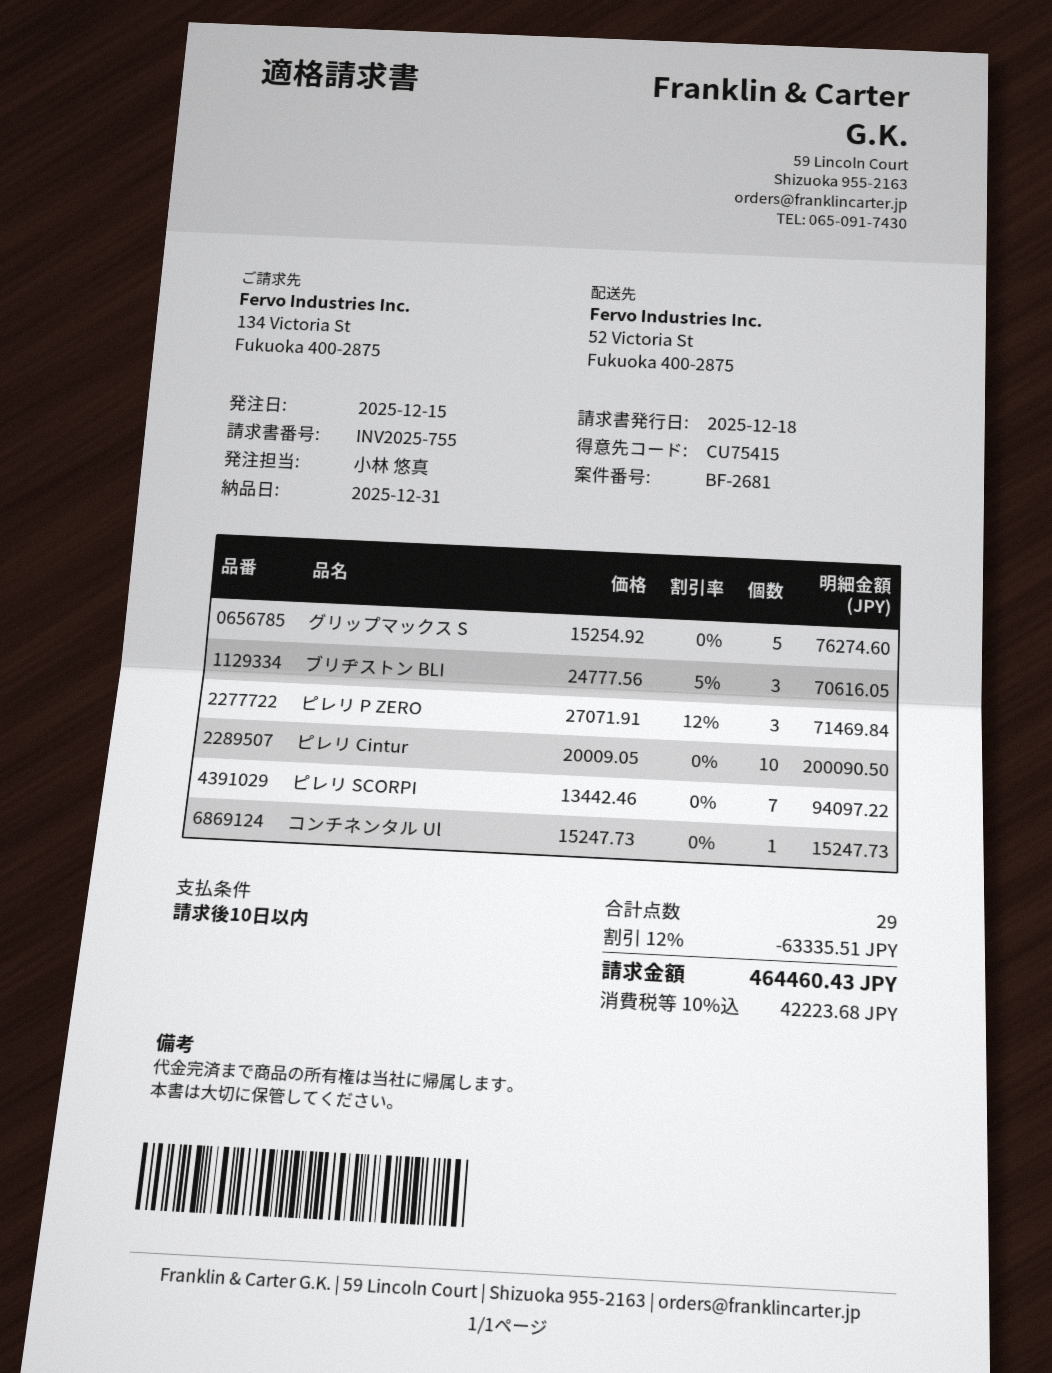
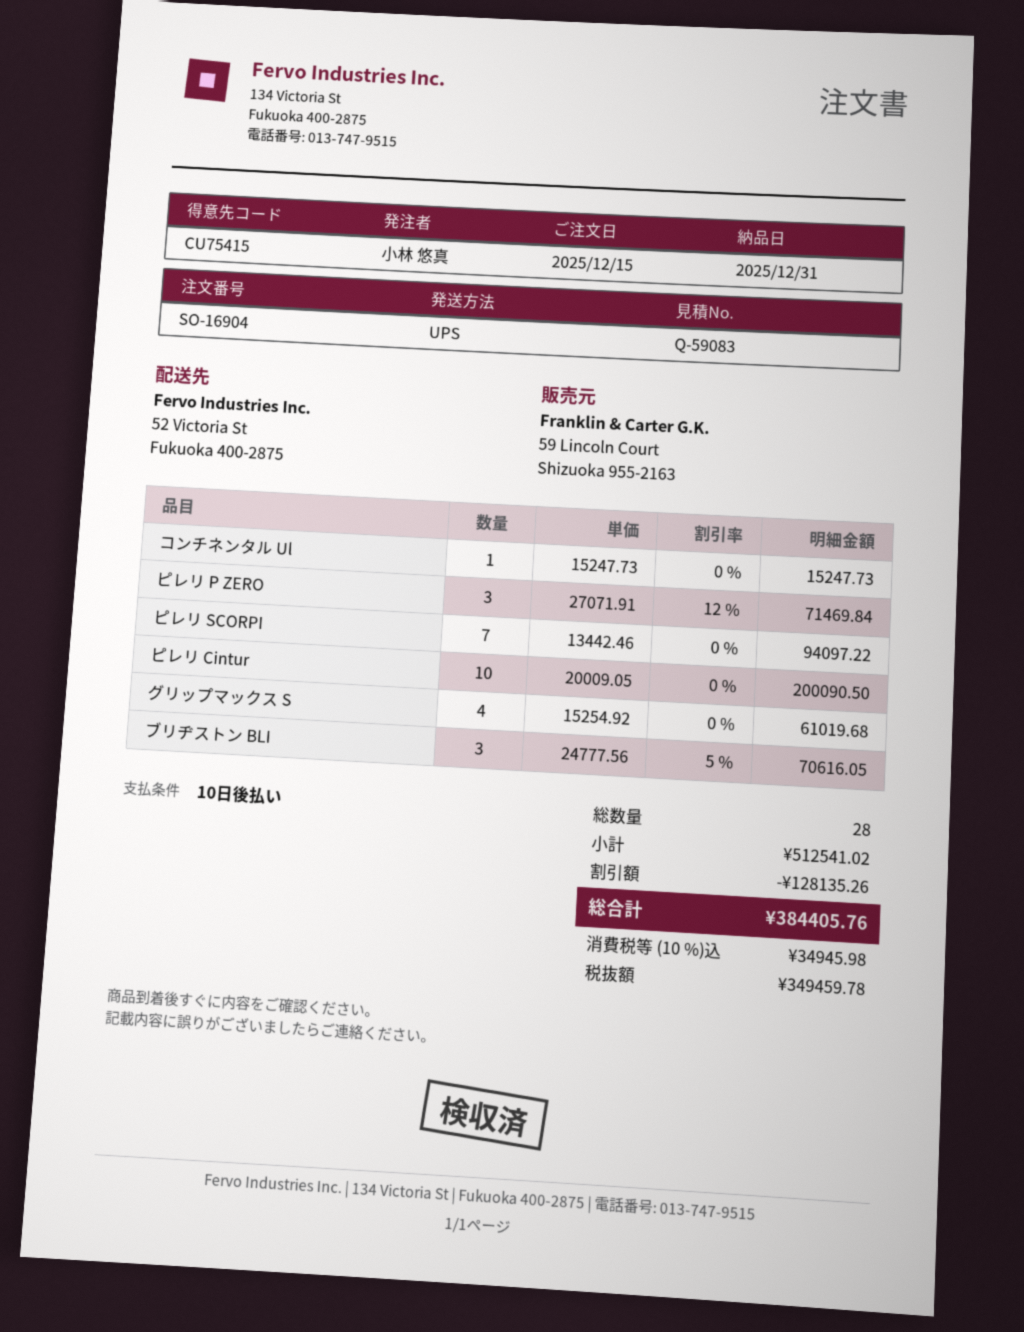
グリップマックス S: 5 x 15254.92 = 76274.60 -> 4 x 15254.92 = 61019.68
total quantity: 29 -> 28
discount: 63335.51 -> 128135.26
tax: 10% = 42223.68 -> 10% = 34945.98
total: 464460.43 -> 384405.76

